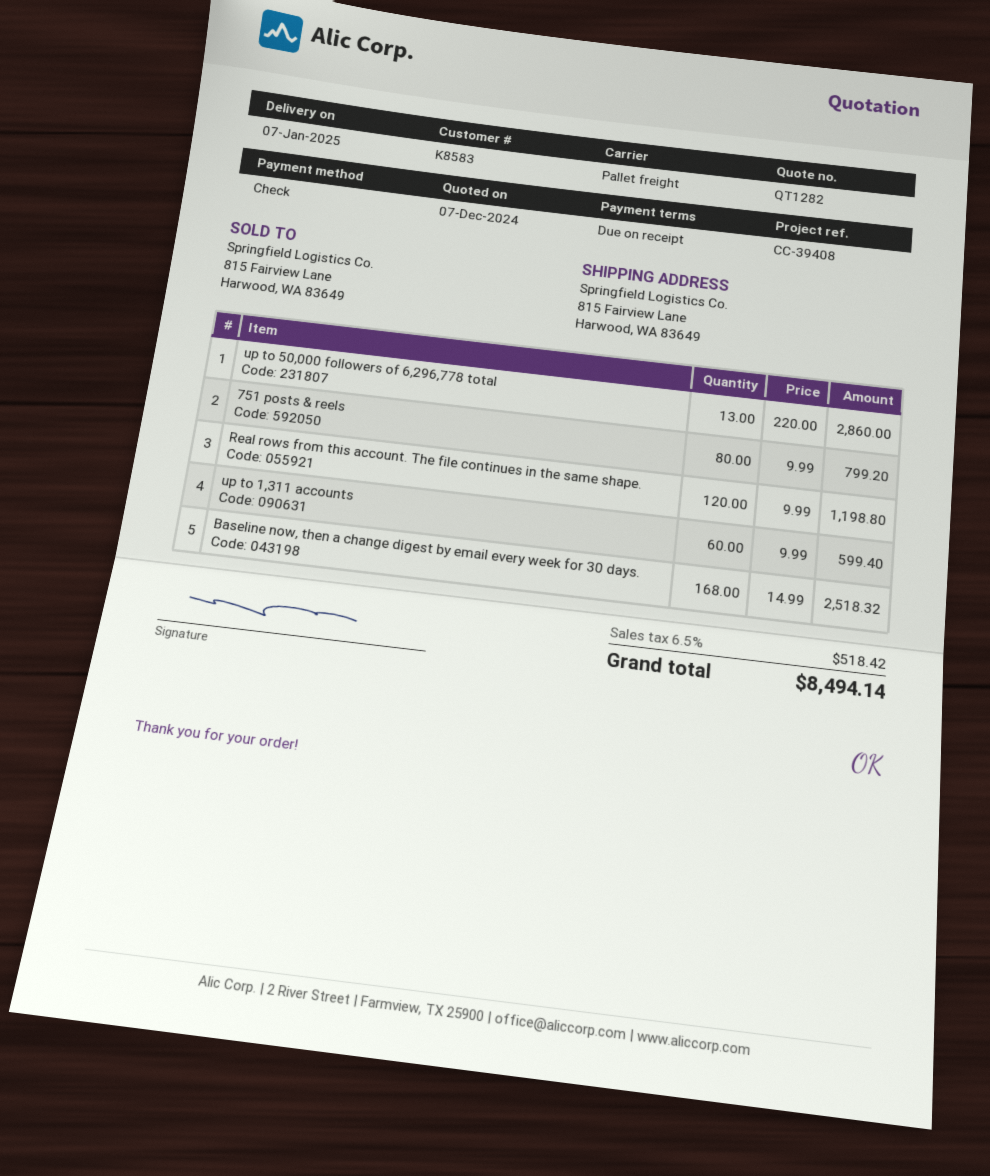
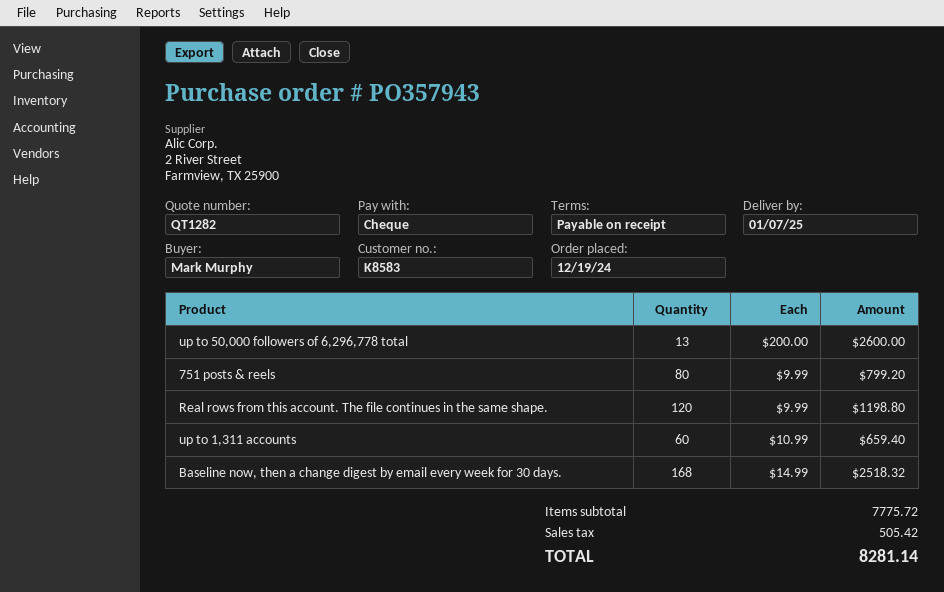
up to 50,000 followers of 6,296,778 total: 13 x 220.00 = 2860.00 -> 13 x 200.00 = 2600.00
up to 1,311 accounts: 60 x 9.99 = 599.40 -> 60 x 10.99 = 659.40
tax: 518.42 -> 505.42
total: 8494.14 -> 8281.14

